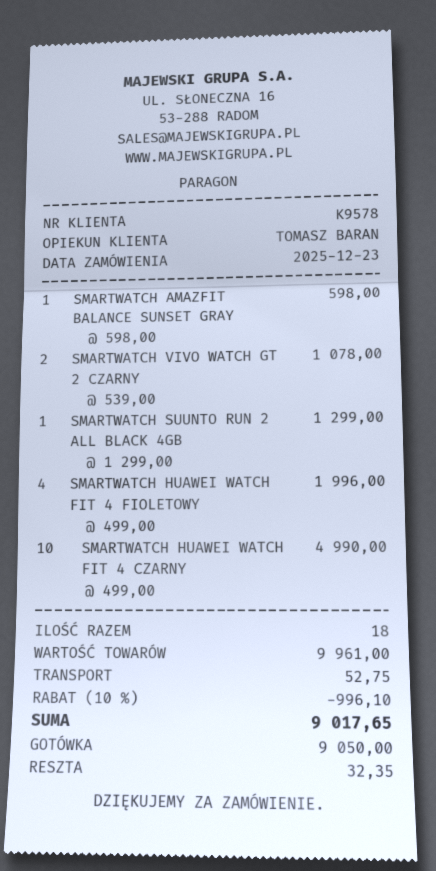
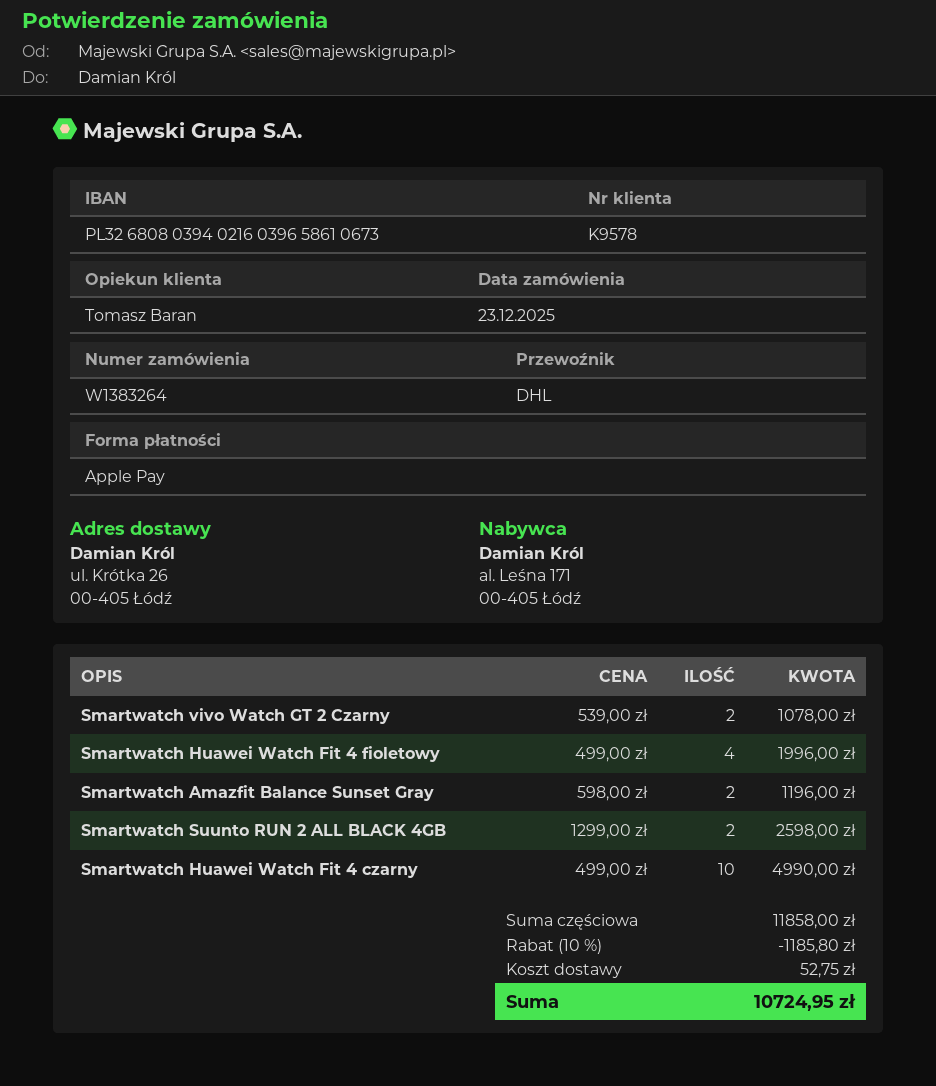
payment method: cash -> Apple Pay
SMARTWATCH AMAZFIT BALANCE SUNSET GRAY: 1 x 598.00 = 598.00 -> 2 x 598.00 = 1196.00
SMARTWATCH SUUNTO RUN 2 ALL BLACK 4GB: 1 x 1299.00 = 1299.00 -> 2 x 1299.00 = 2598.00
subtotal: 9961.00 -> 11858.00
discount: 10% = 996.10 -> 10% = 1185.80
total: 9017.65 -> 10724.95

